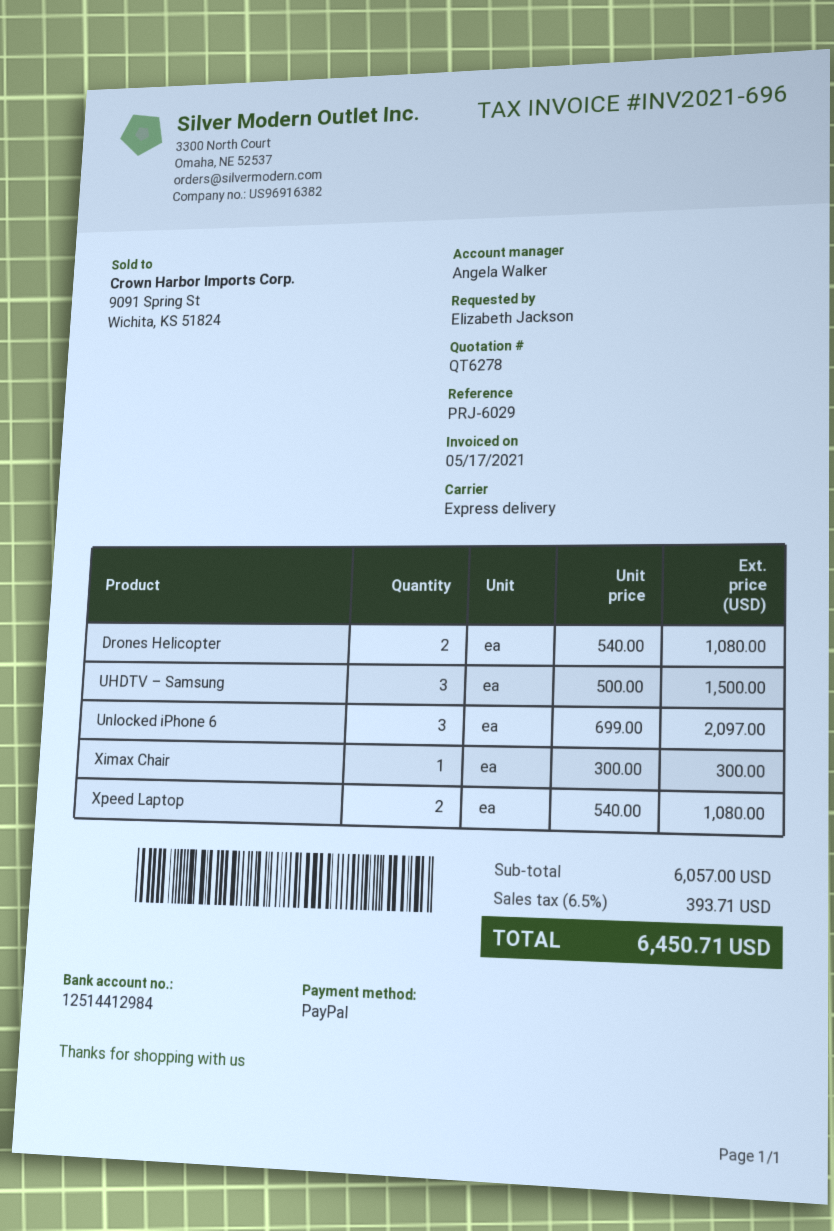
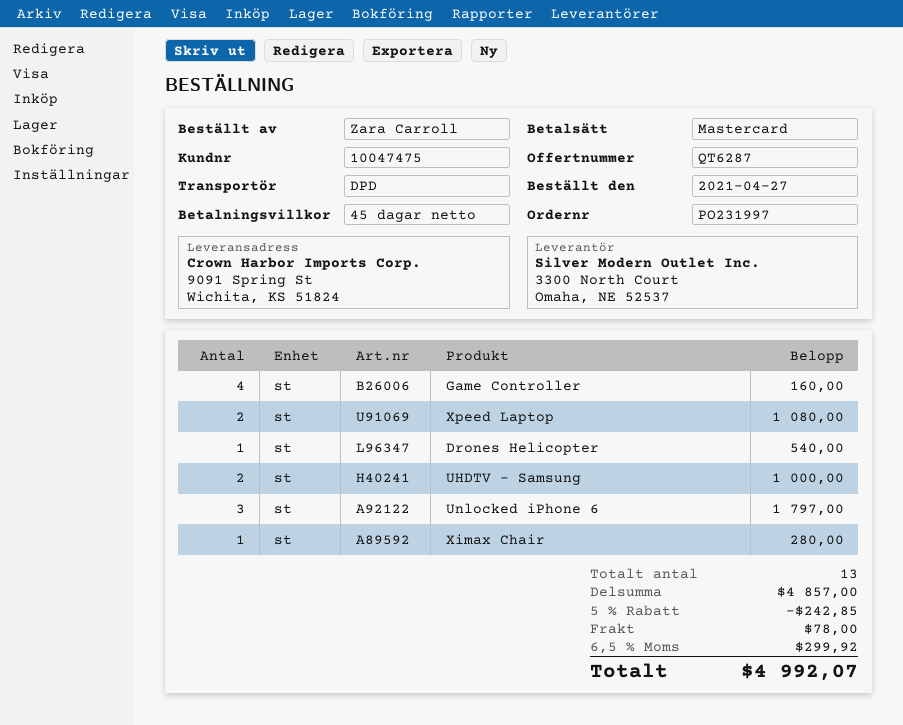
quote number: QT6278 -> QT6287
ordered by: Elizabeth Jackson -> Zara Carroll
payment method: PayPal -> Mastercard
shipping method: express -> DPD
Drones Helicopter: 2 for 1080.00 -> 1 for 540.00
UHDTV – Samsung: 3 for 1500.00 -> 2 for 1000.00
Unlocked iPhone 6: 3 for 2097.00 -> 3 for 1797.00
Ximax Chair: 1 for 300.00 -> 1 for 280.00
Game Controller: none -> 4 for 160.00
subtotal: 6057.00 -> 4857.00
discount: none -> 5% = 242.85
shipping: none -> 78.00
tax: 6.5% = 393.71 -> 6.5% = 299.92
total: 6450.71 -> 4992.07

